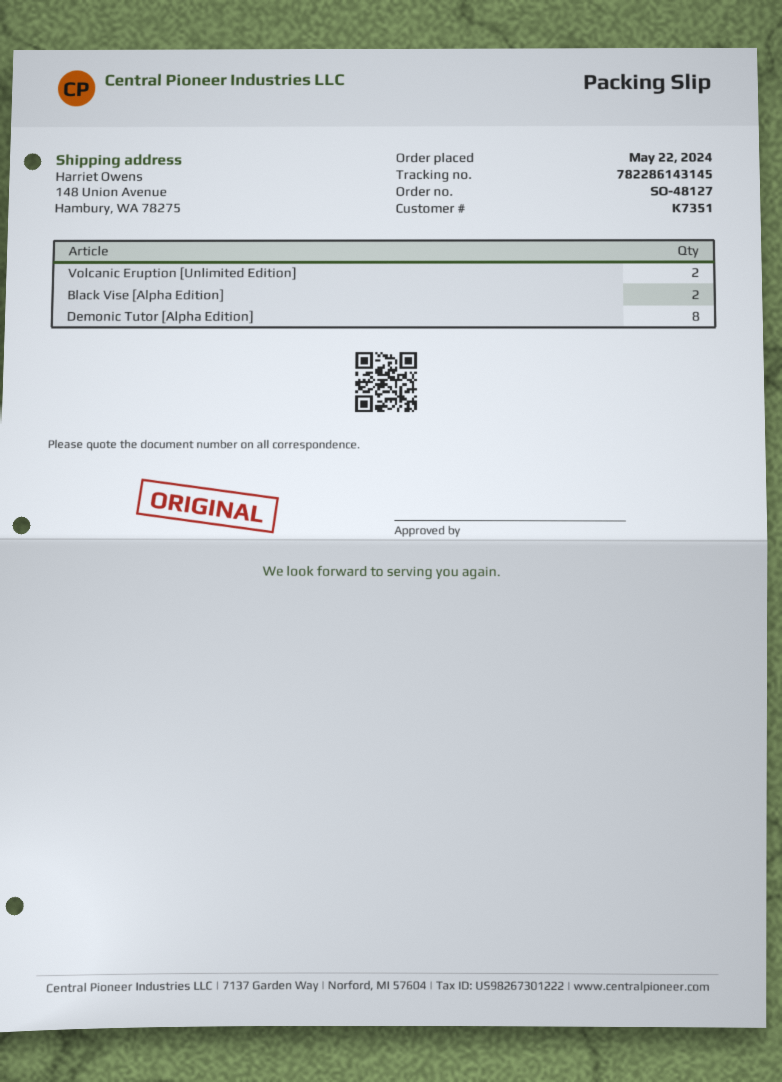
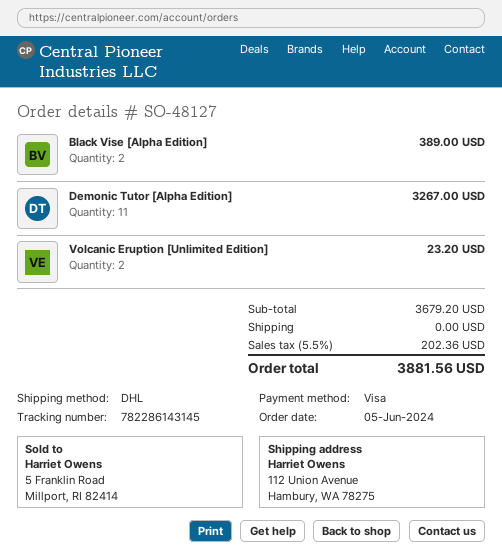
order date: 2024-05-22 -> 2024-06-05
ship to: 148 Union Avenue, Hambury, WA 78275 -> 112 Union Avenue, Hambury, WA 78275
Demonic Tutor [Alpha Edition]: 8 -> 11

